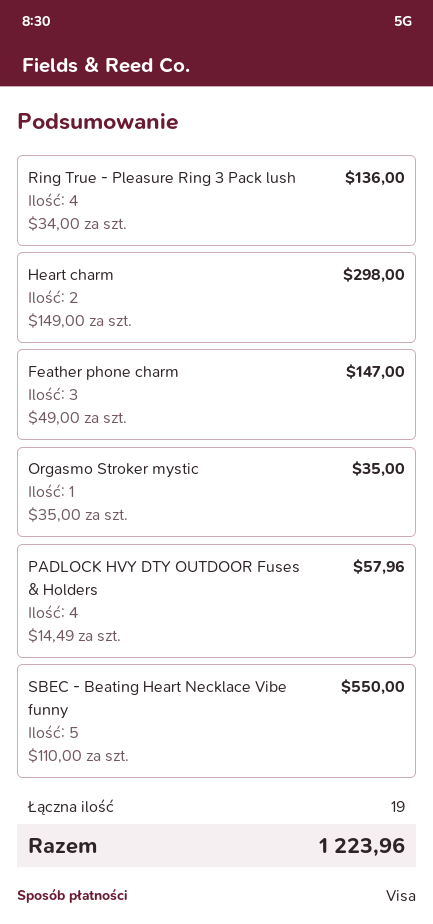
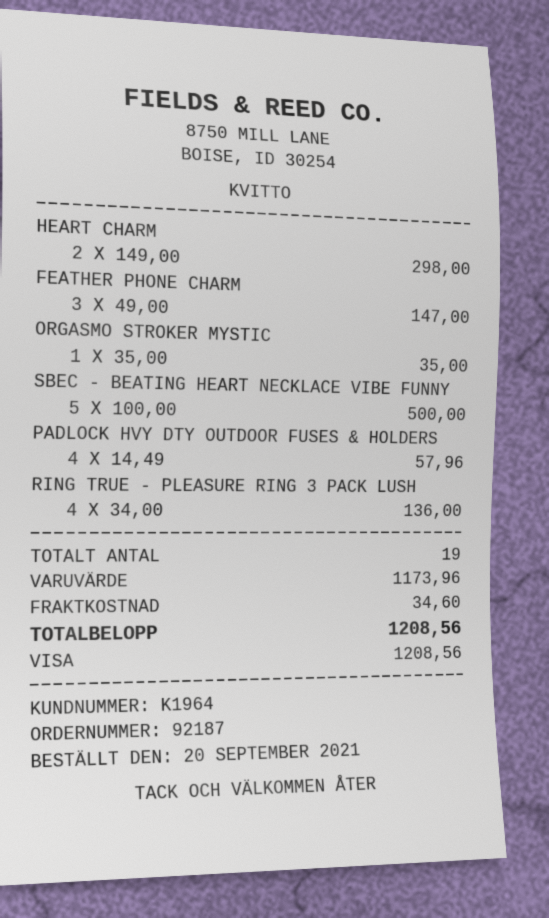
SBEC - Beating Heart Necklace Vibe funny: 5 x 110.00 = 550.00 -> 5 x 100.00 = 500.00
shipping: none -> 34.60
total: 1223.96 -> 1208.56

